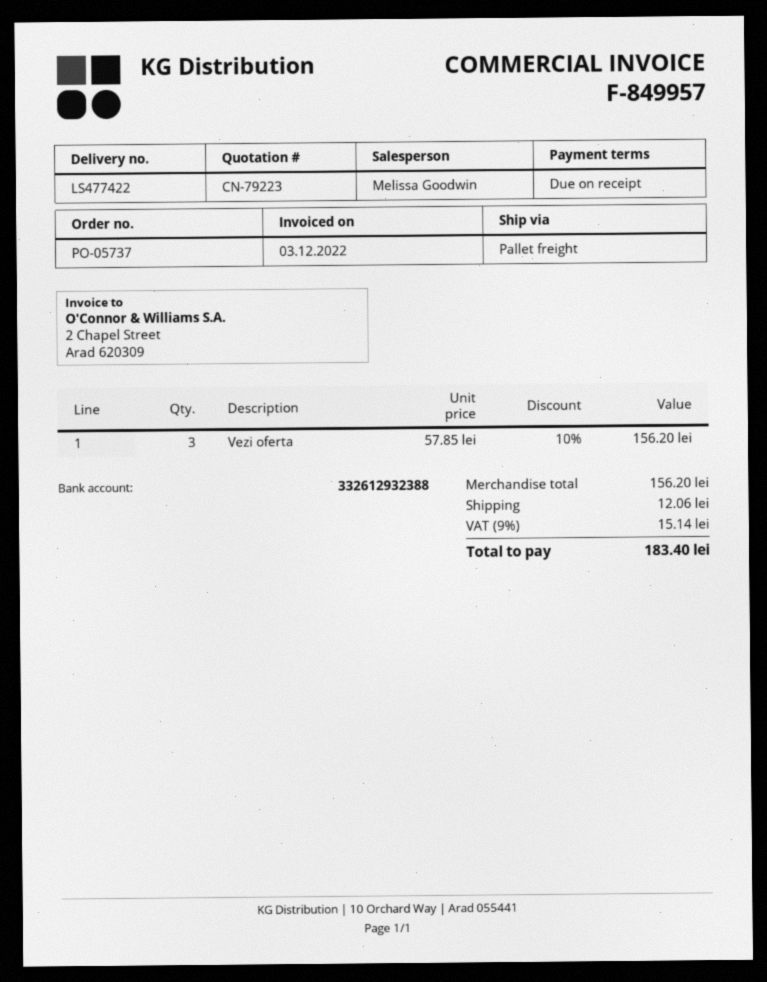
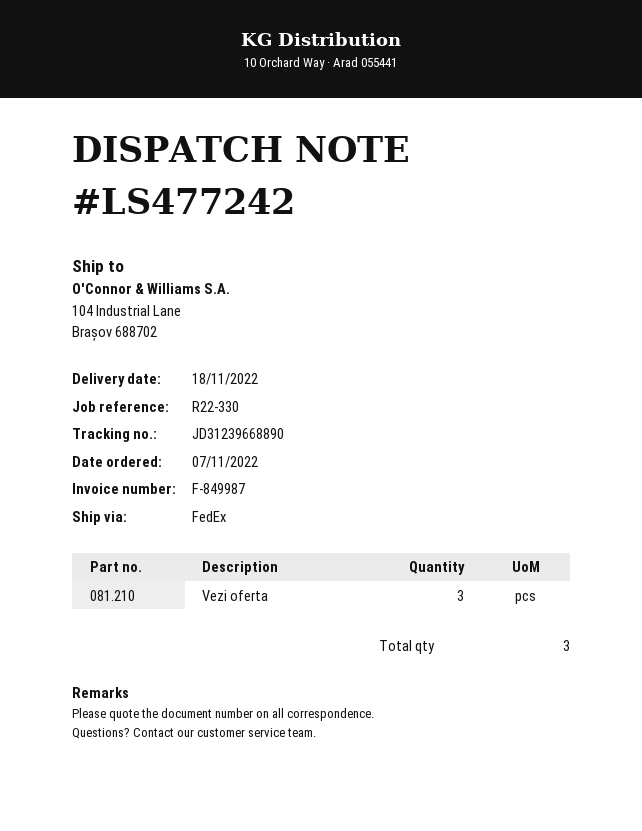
delivery note number: LS477422 -> LS477242
invoice number: F-849957 -> F-849987
shipping method: pallet freight -> FedEx

